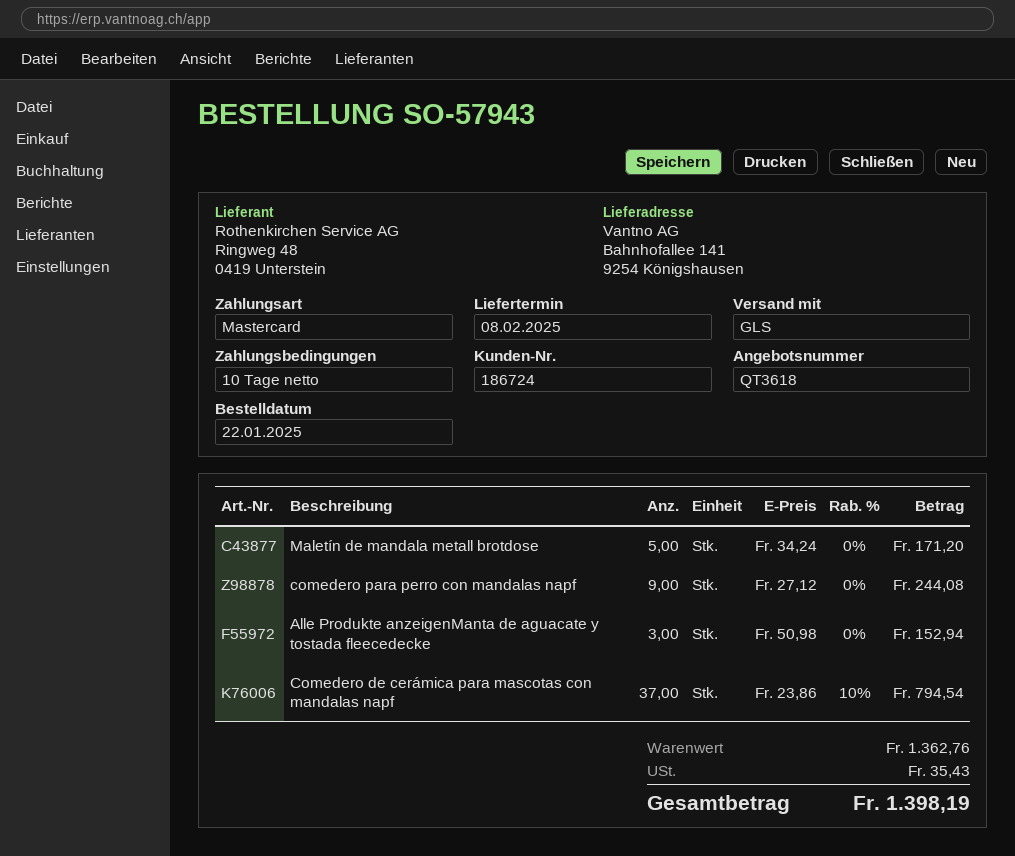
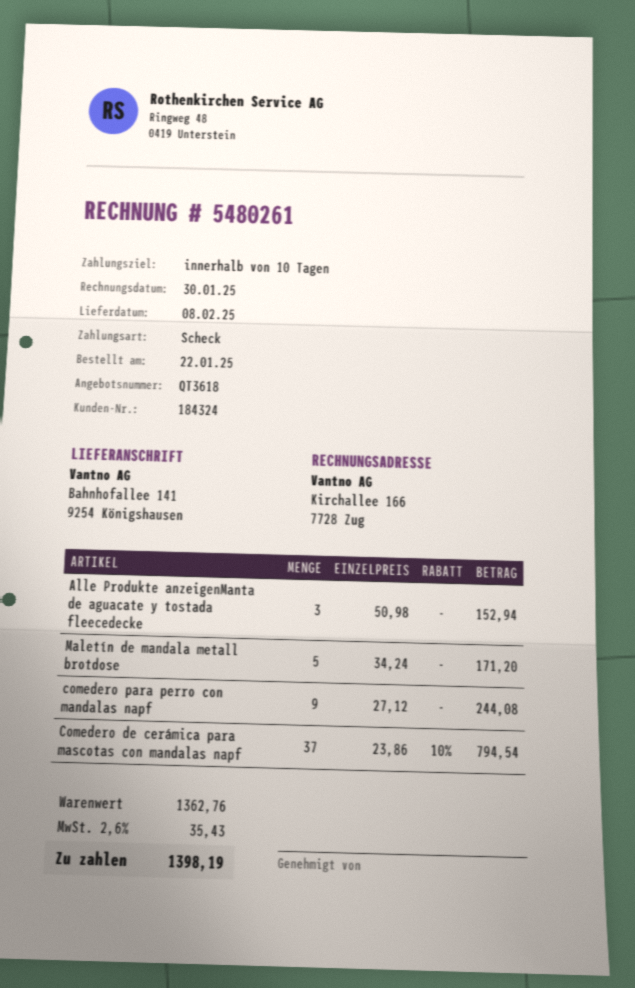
customer number: 186724 -> 184324
payment method: Mastercard -> cheque

